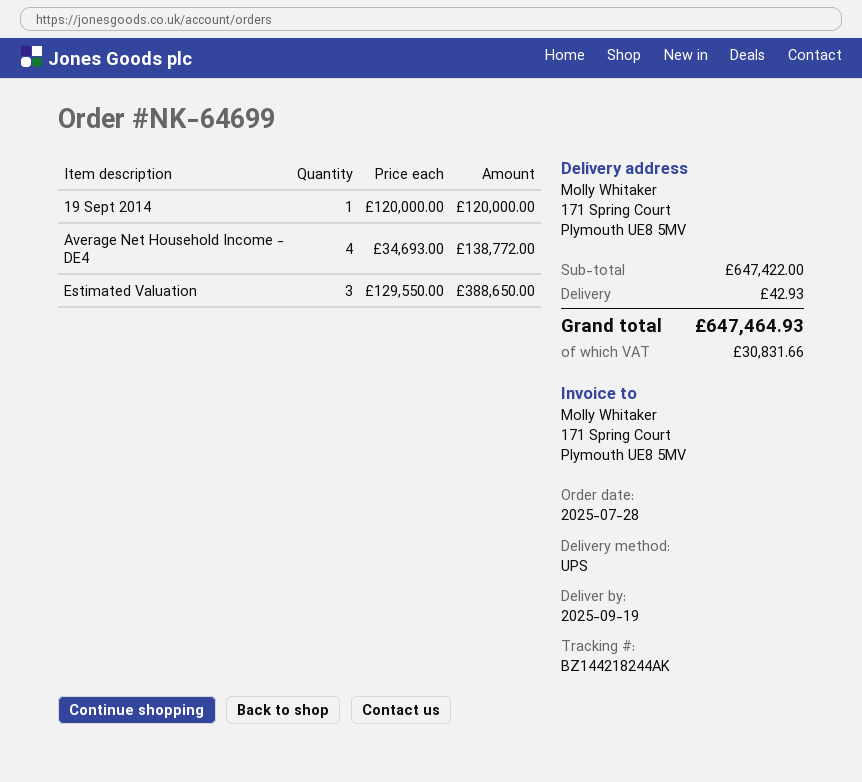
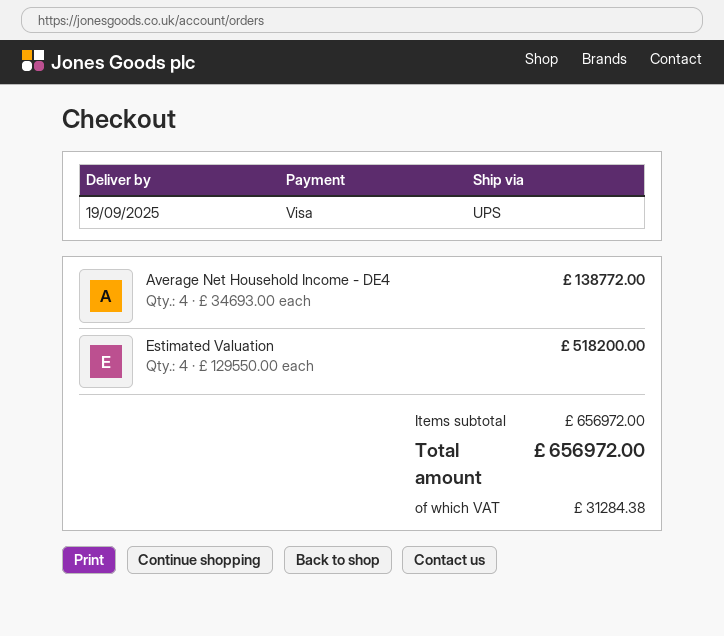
19 Sept 2014: 1 x 120000.00 = 120000.00 -> none
Estimated Valuation: 3 x 129550.00 = 388650.00 -> 4 x 129550.00 = 518200.00
subtotal: 647422.00 -> 656972.00
shipping: 42.93 -> none
tax: 30831.66 -> 31284.38
total: 647464.93 -> 656972.00

